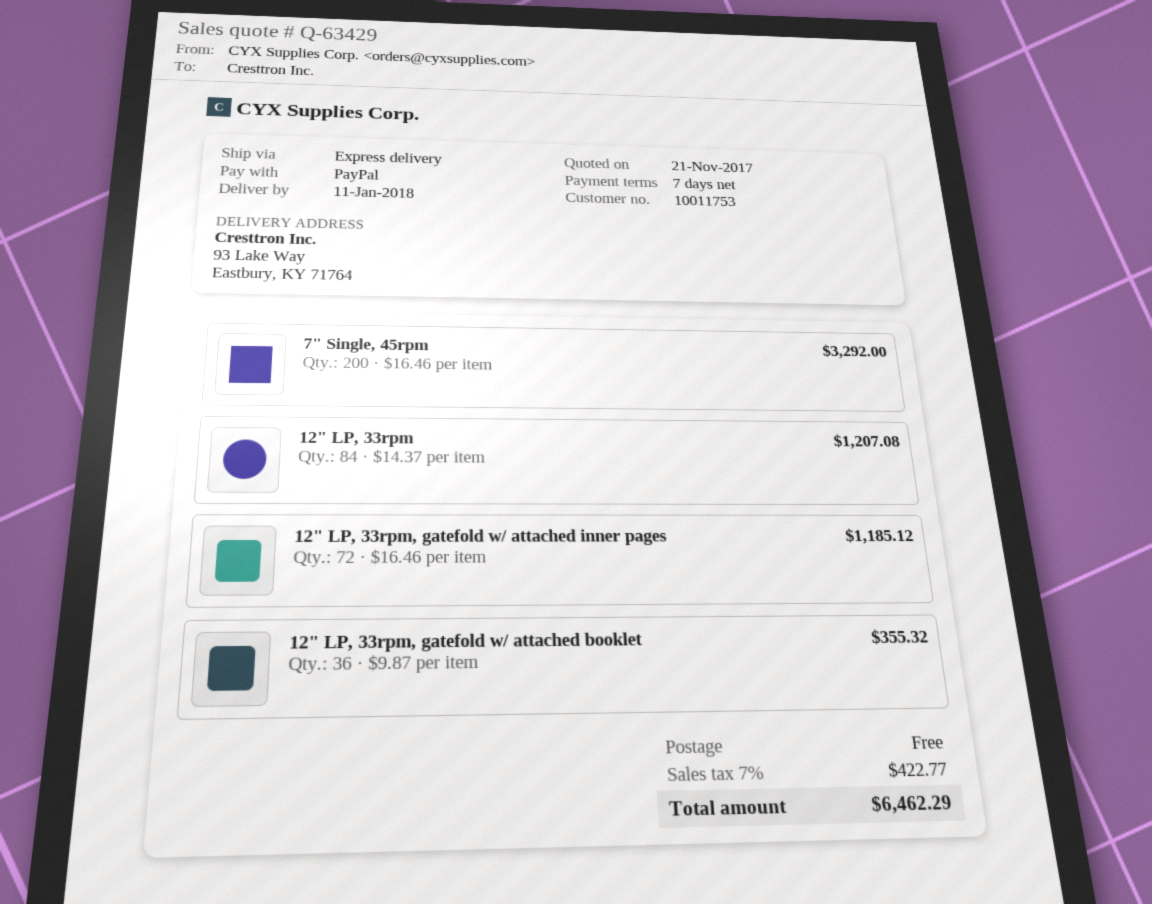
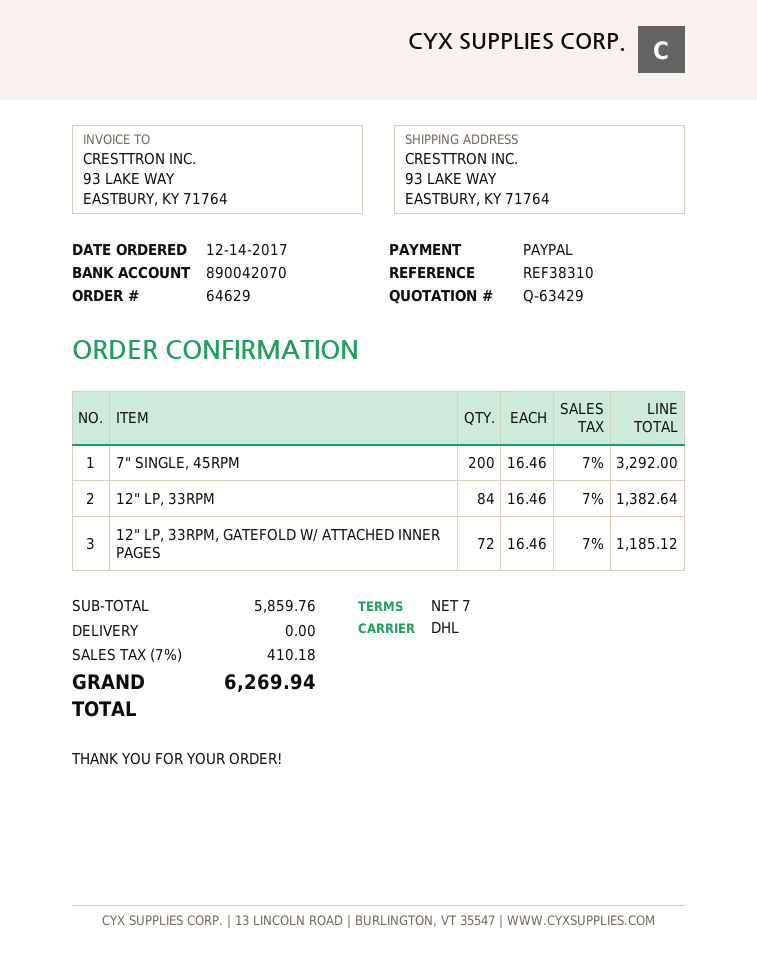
shipping method: express -> DHL
12" LP, 33rpm: 84 x 14.37 = 1207.08 -> 84 x 16.46 = 1382.64
12" LP, 33rpm, gatefold w/ attached booklet: 36 x 9.87 = 355.32 -> none
tax: 7% = 422.77 -> 7% = 410.18
total: 6462.29 -> 6269.94

